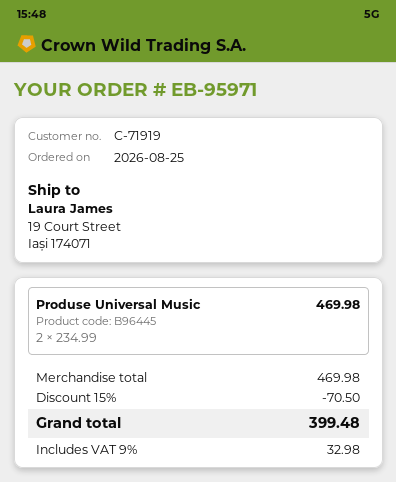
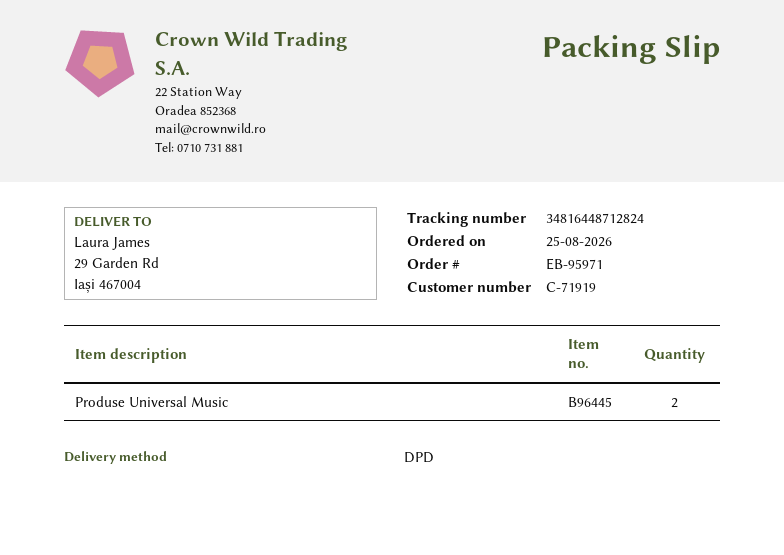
ship to: 19 Court Street, Iași 174071 -> 29 Garden Rd, Iași 467004

